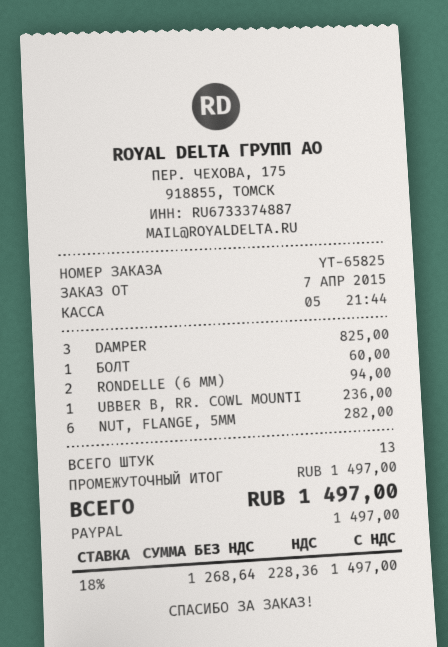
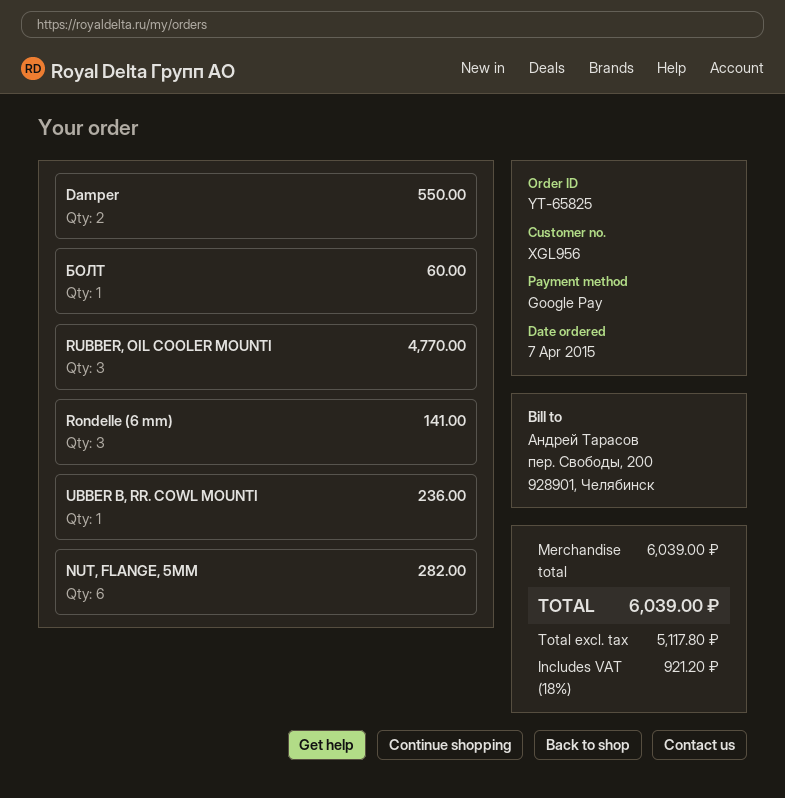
payment method: PayPal -> Google Pay
DAMPER: 3 for 825.00 -> 2 for 550.00
RONDELLE (6 MM): 2 for 94.00 -> 3 for 141.00
RUBBER, OIL COOLER MOUNTI: none -> 3 for 4770.00
subtotal: 1497.00 -> 6039.00
net: 1268.64 -> 5117.80
tax: 18% = 228.36 -> 18% = 921.20
total: 1497.00 -> 6039.00

